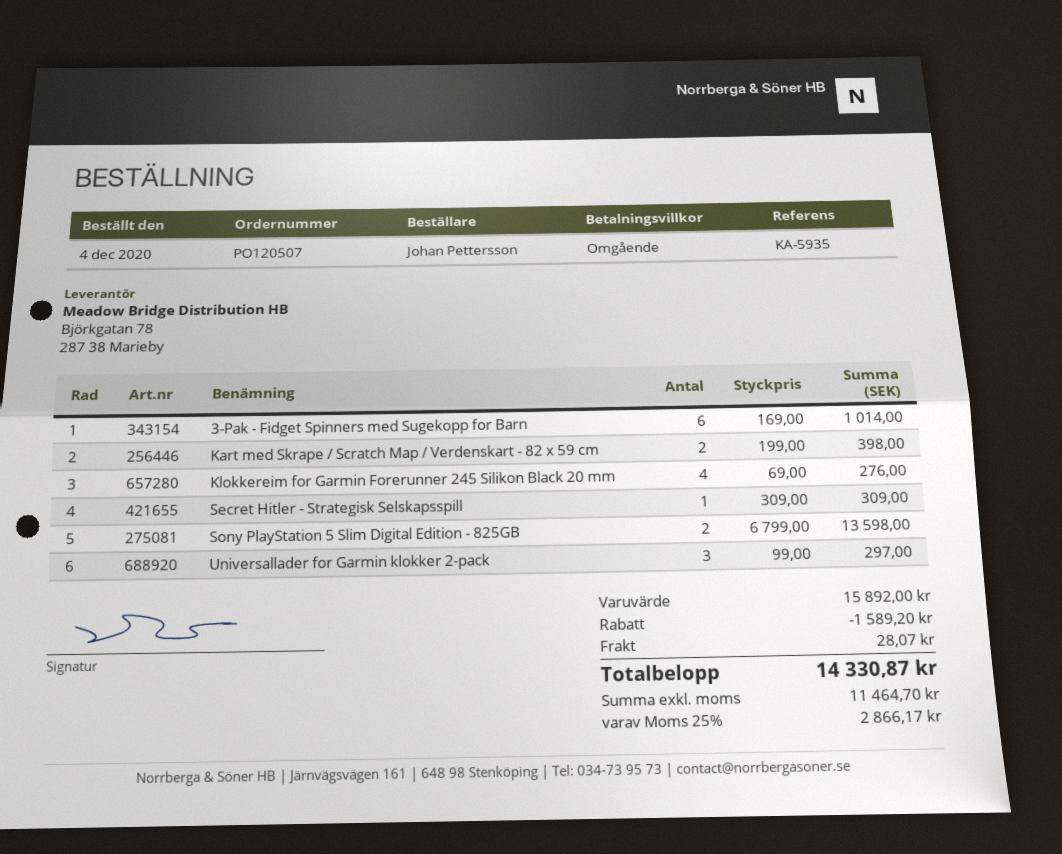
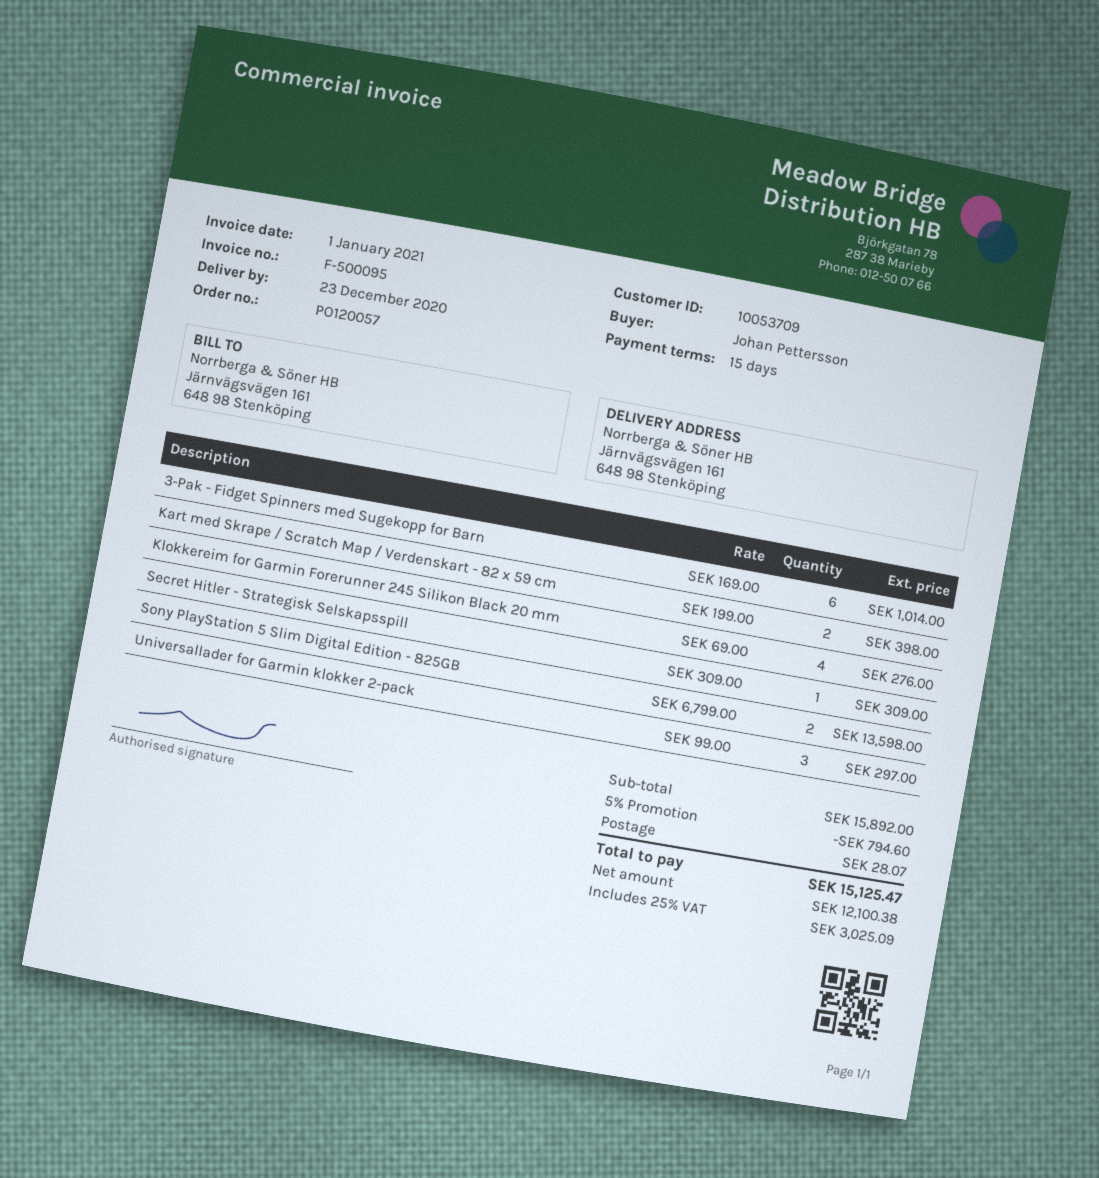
order number: PO120507 -> PO120057
payment terms: on receipt -> 15 days
discount: 1589.20 -> 794.60
net: 11464.70 -> 12100.38
tax: 25% = 2866.17 -> 25% = 3025.09
total: 14330.87 -> 15125.47

